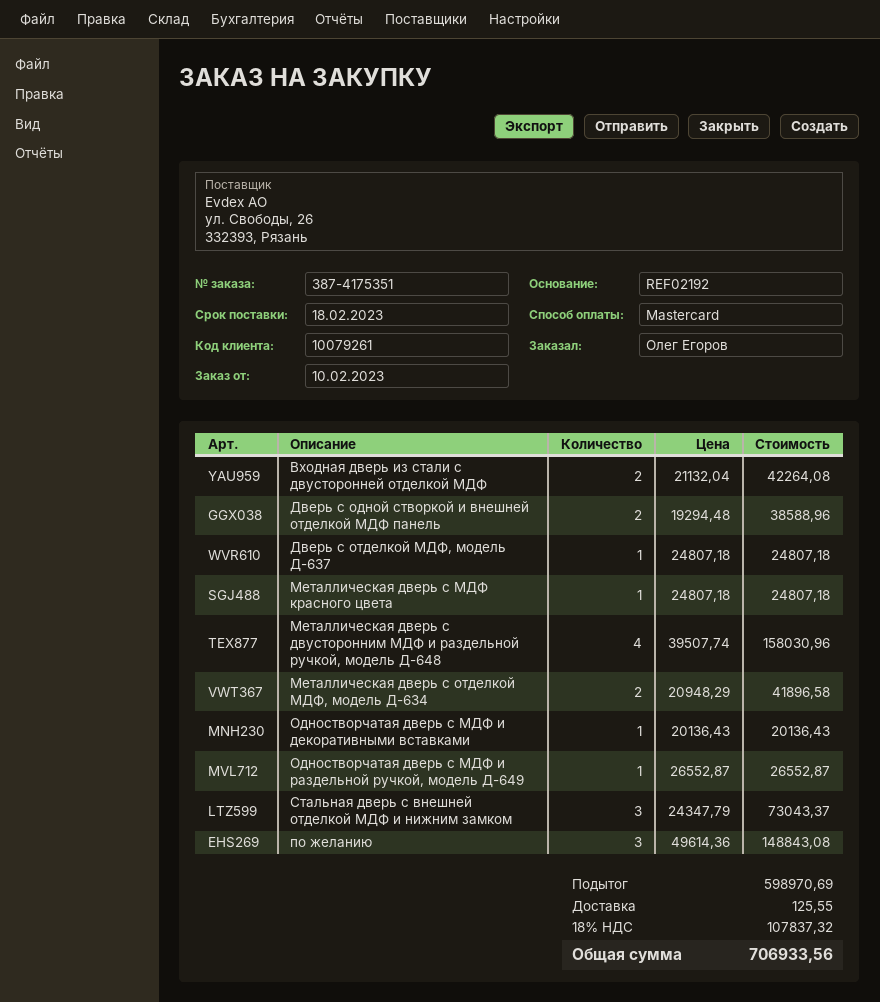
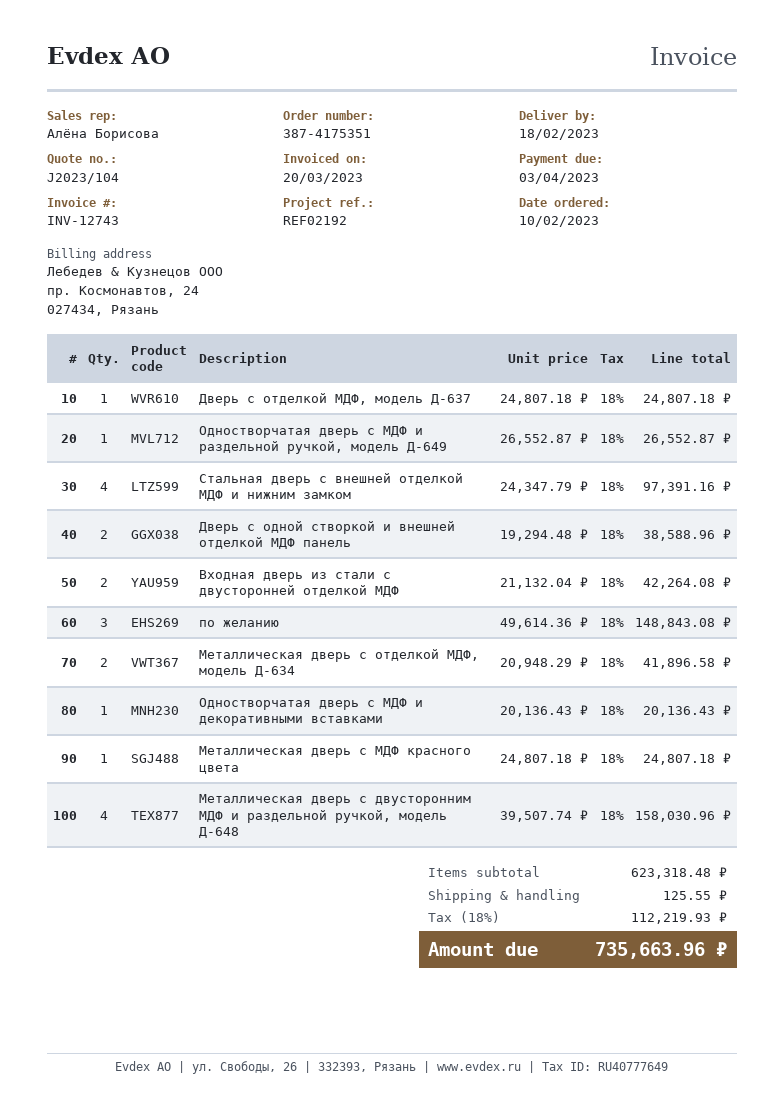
Стальная дверь с внешней отделкой МДФ и нижним замком: 3 x 24347.79 = 73043.37 -> 4 x 24347.79 = 97391.16
subtotal: 598970.69 -> 623318.48
tax: 18% = 107837.32 -> 18% = 112219.93
total: 706933.56 -> 735663.96

